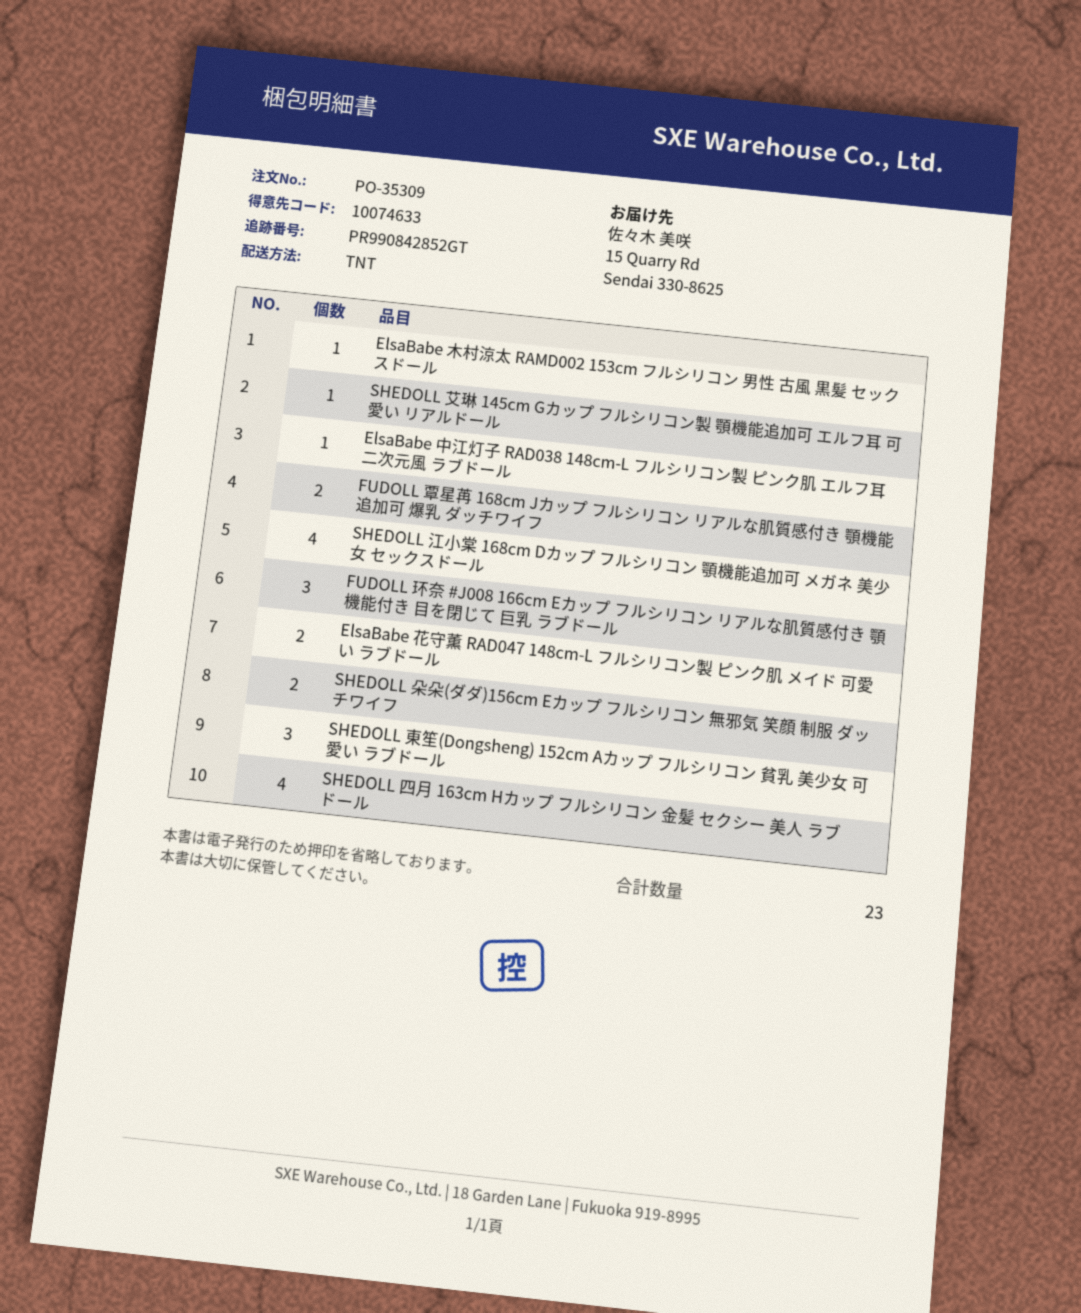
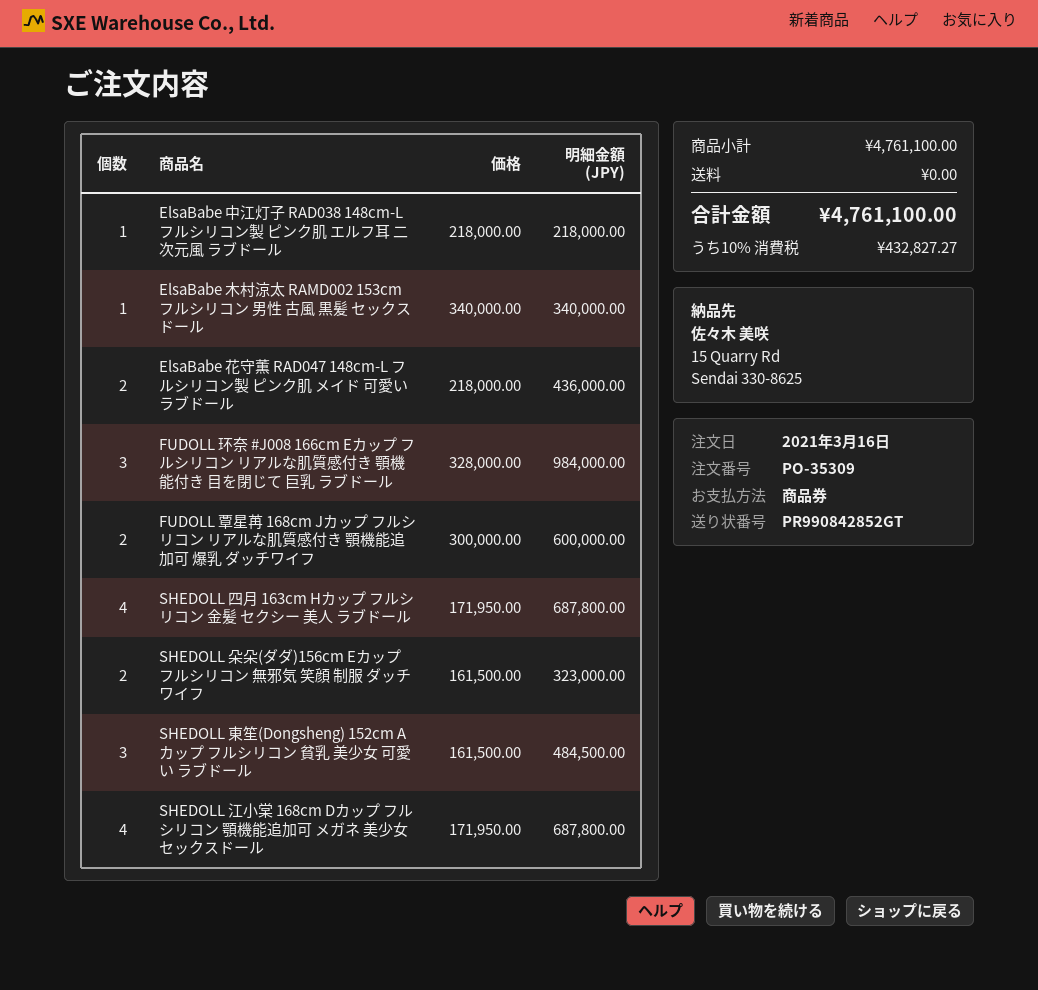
SHEDOLL 艾琳 145cm Gカップ フルシリコン製 顎機能追加可 エルフ耳 可愛い リアルドール: 1 -> none

